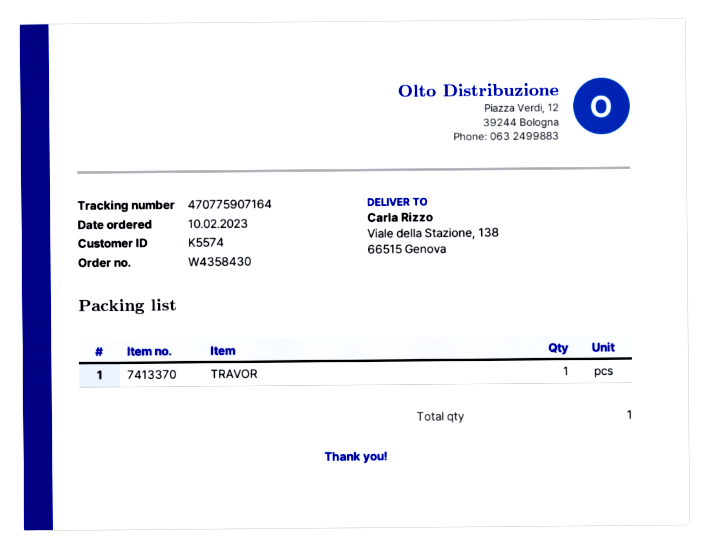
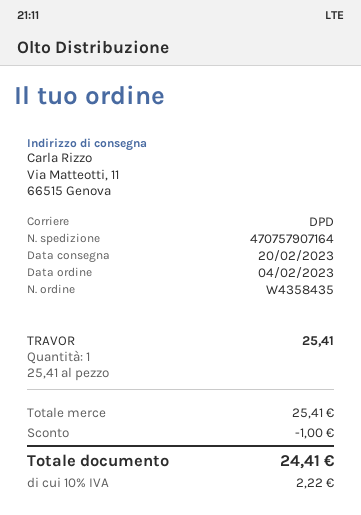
order number: W4358430 -> W4358435
order date: 2023-02-10 -> 2023-02-04
tracking number: 470775907164 -> 470757907164
ship to: Viale della Stazione, 138, 66515 Genova -> Via Matteotti, 11, 66515 Genova

